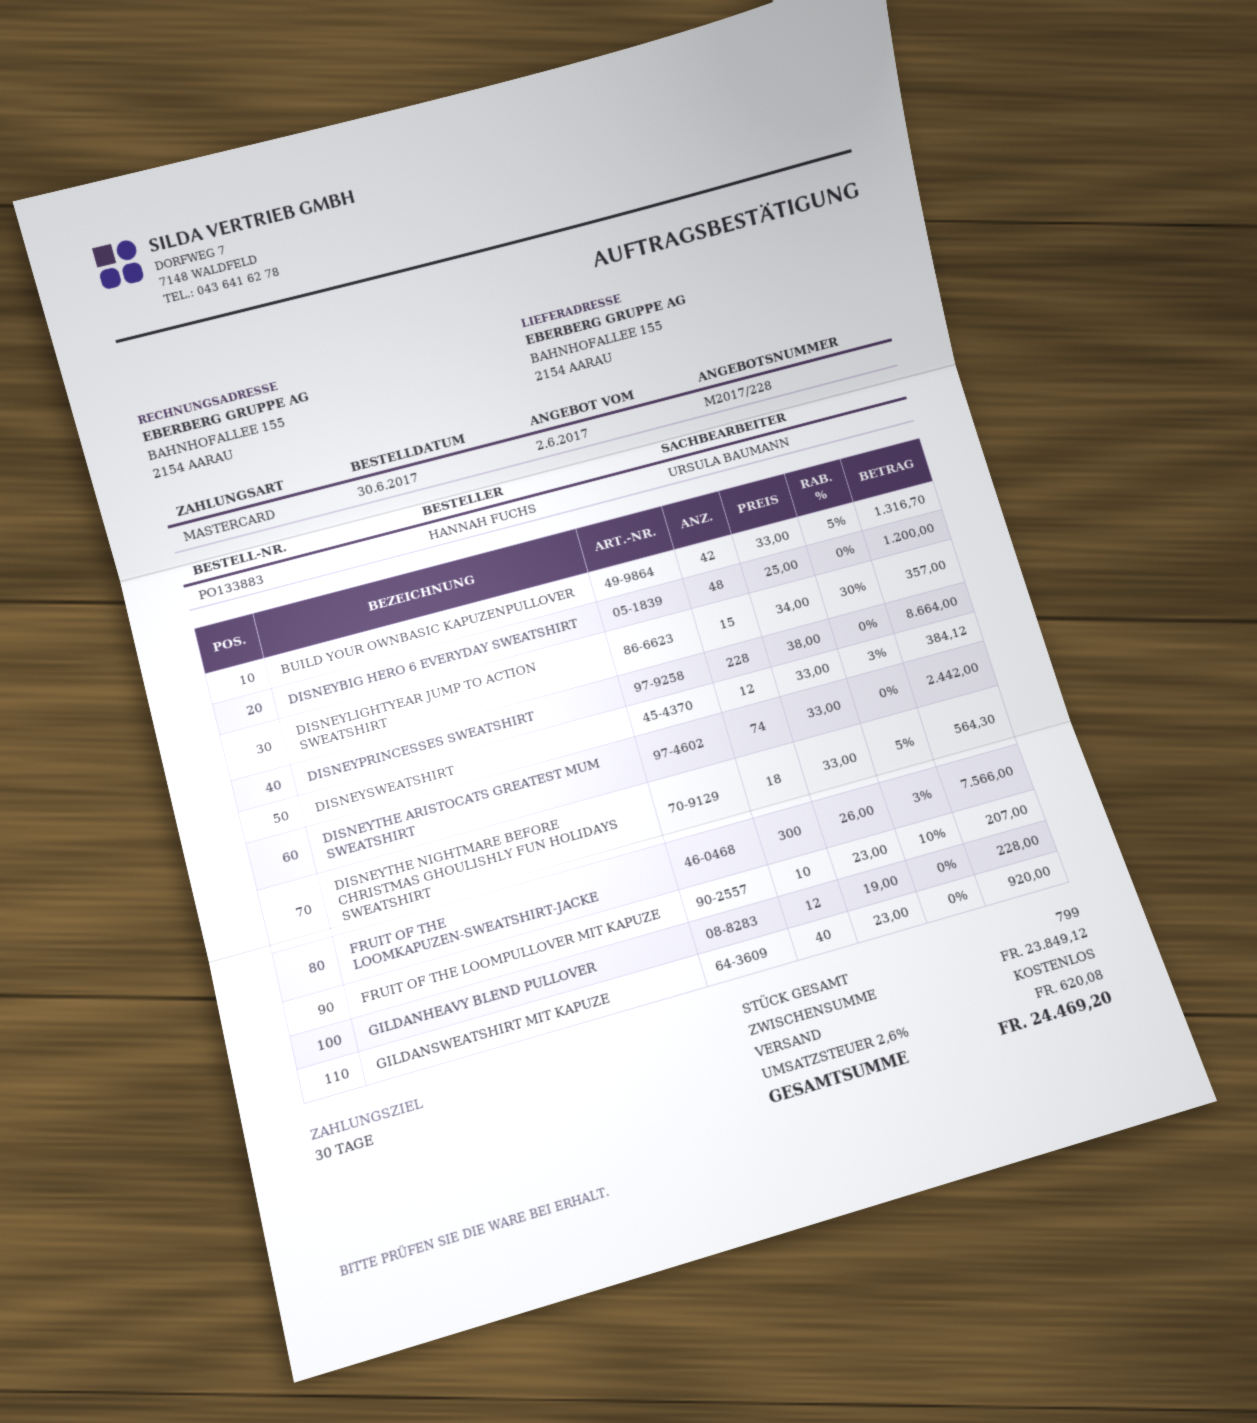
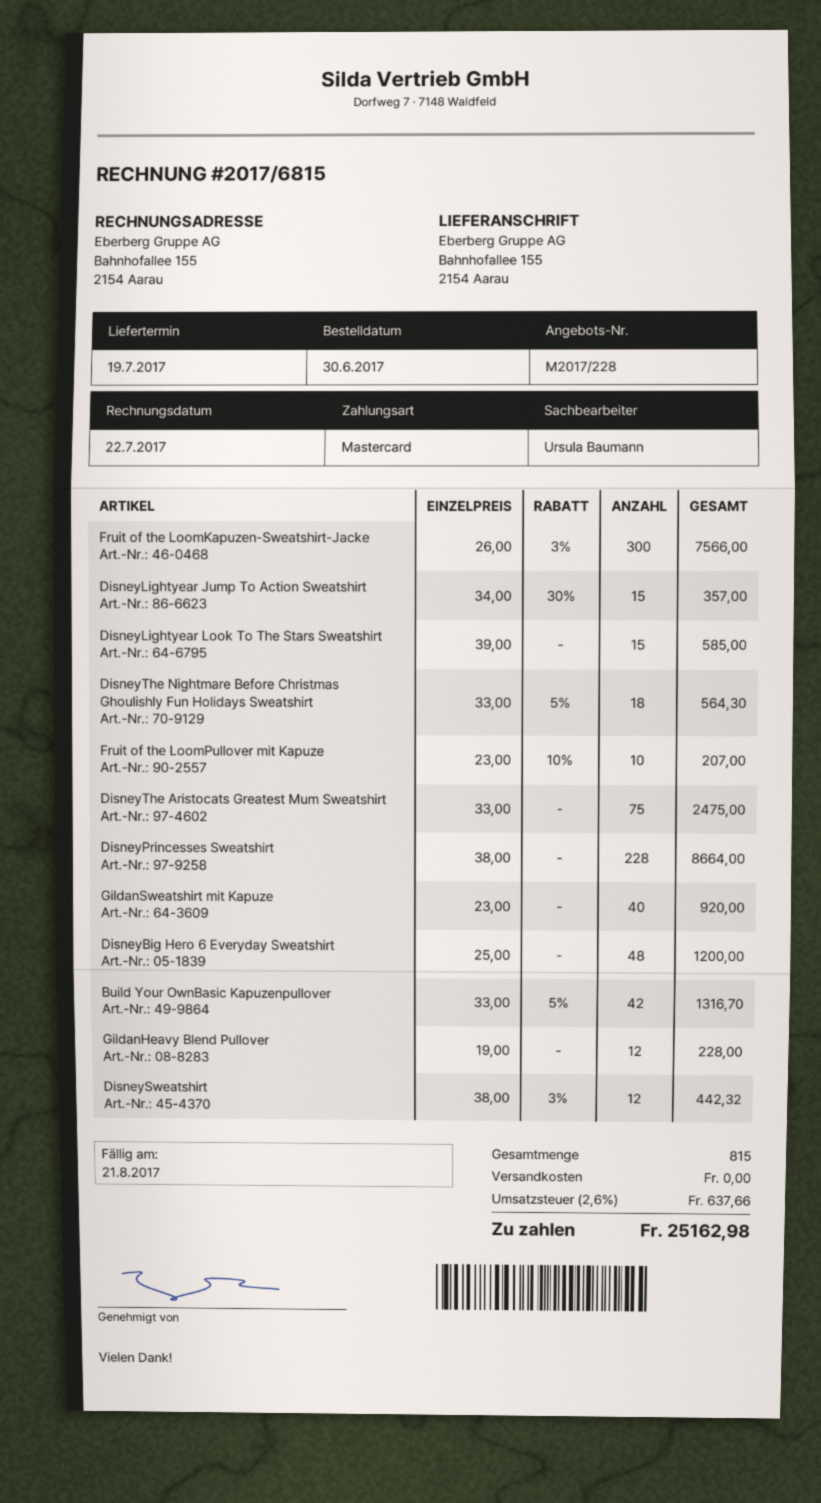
DISNEYSWEATSHIRT: 12 x 33.00 - 3% = 384.12 -> 12 x 38.00 - 3% = 442.32
DISNEYTHE ARISTOCATS GREATEST MUM SWEATSHIRT: 74 x 33.00 = 2442.00 -> 75 x 33.00 = 2475.00
DisneyLightyear Look To The Stars Sweatshirt: none -> 15 x 39.00 = 585.00
total quantity: 799 -> 815
tax: 2.6% = 620.08 -> 2.6% = 637.66
total: 24469.20 -> 25162.98

